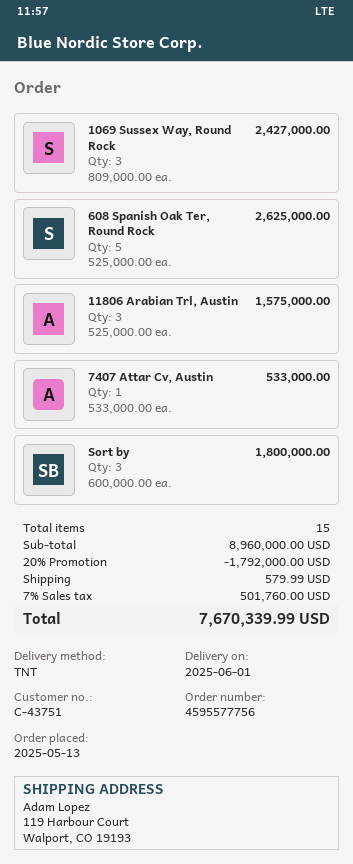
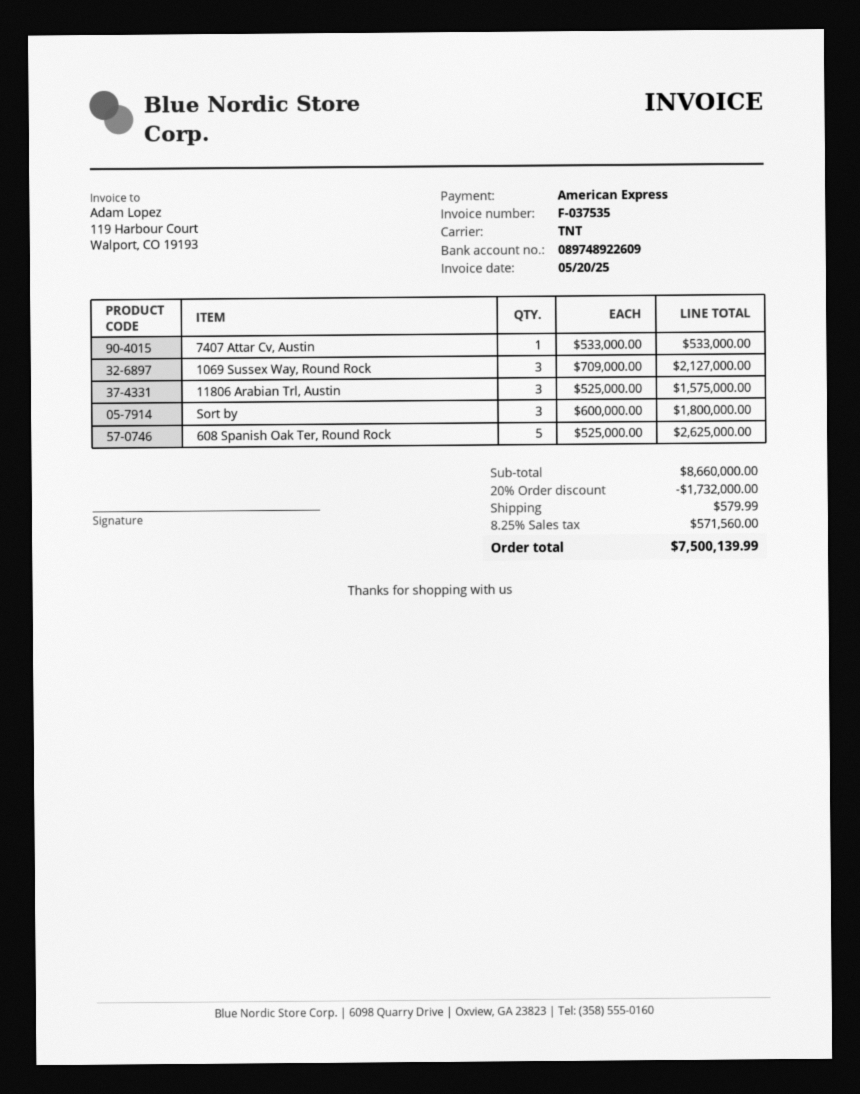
1069 Sussex Way, Round Rock: 3 x 809000.00 = 2427000.00 -> 3 x 709000.00 = 2127000.00
subtotal: 8960000.00 -> 8660000.00
discount: 20% = 1792000.00 -> 20% = 1732000.00
tax: 7% = 501760.00 -> 8.25% = 571560.00
total: 7670339.99 -> 7500139.99

